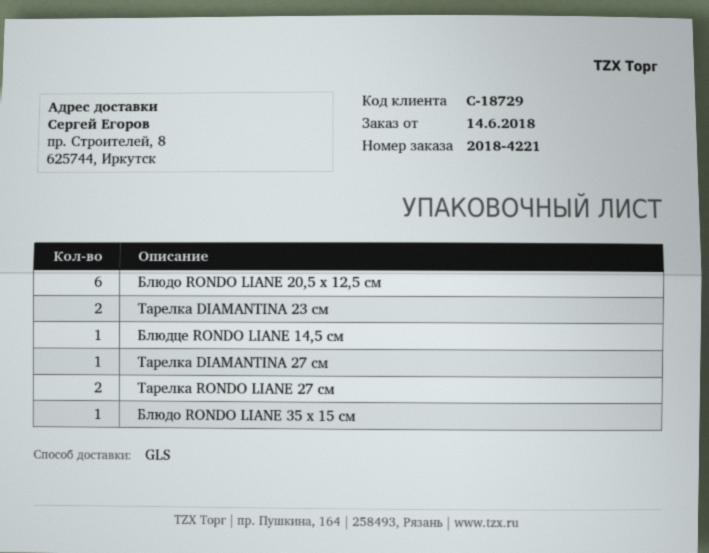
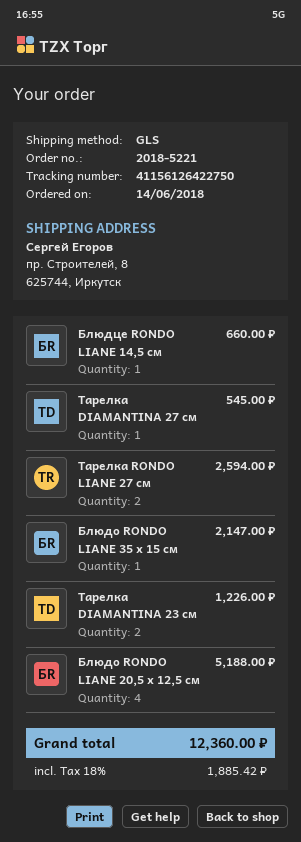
order number: 2018-4221 -> 2018-5221
Блюдо RONDO LIANE 20,5 х 12,5 см: 6 -> 4

